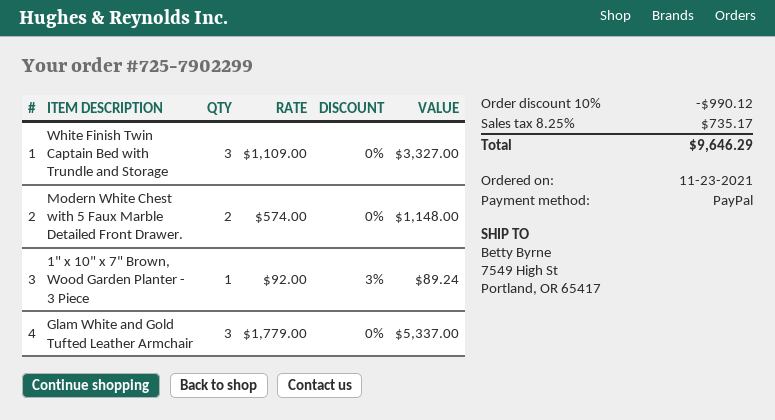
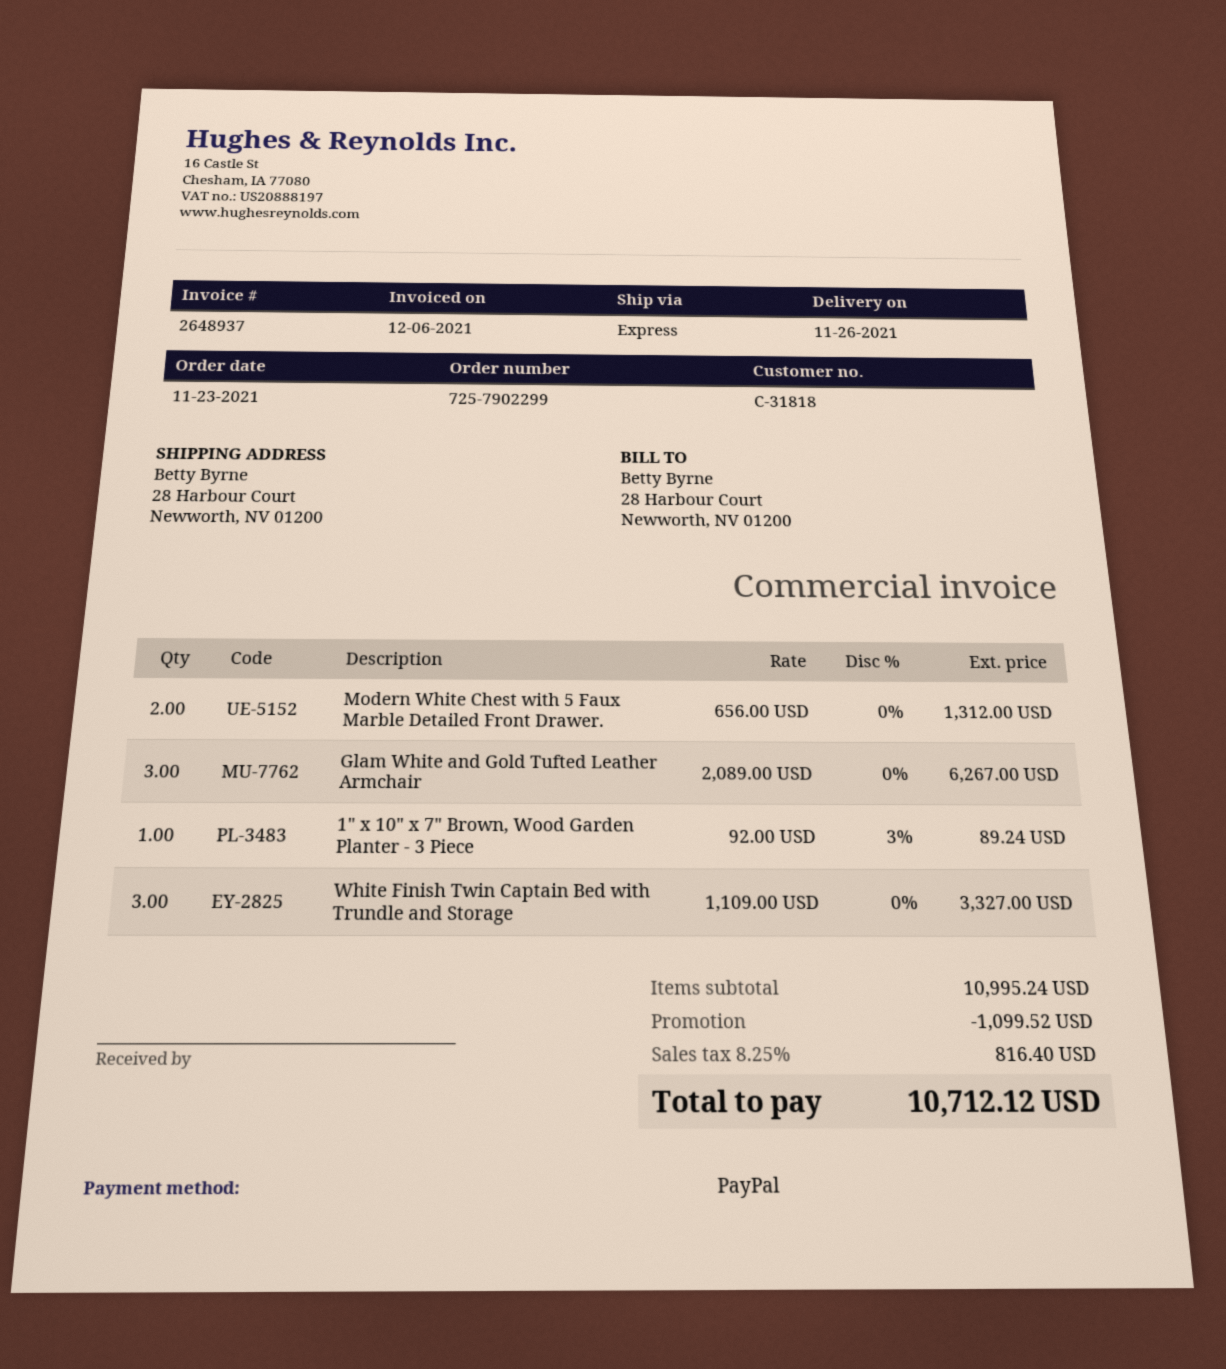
ship to: 7549 High St, Portland, OR 65417 -> 28 Harbour Court, Newworth, NV 01200
Modern White Chest with 5 Faux Marble Detailed Front Drawer.: 2 x 574.00 = 1148.00 -> 2 x 656.00 = 1312.00
Glam White and Gold Tufted Leather Armchair: 3 x 1779.00 = 5337.00 -> 3 x 2089.00 = 6267.00
discount: 990.12 -> 1099.52
tax: 8.25% = 735.17 -> 8.25% = 816.40
total: 9646.29 -> 10712.12

